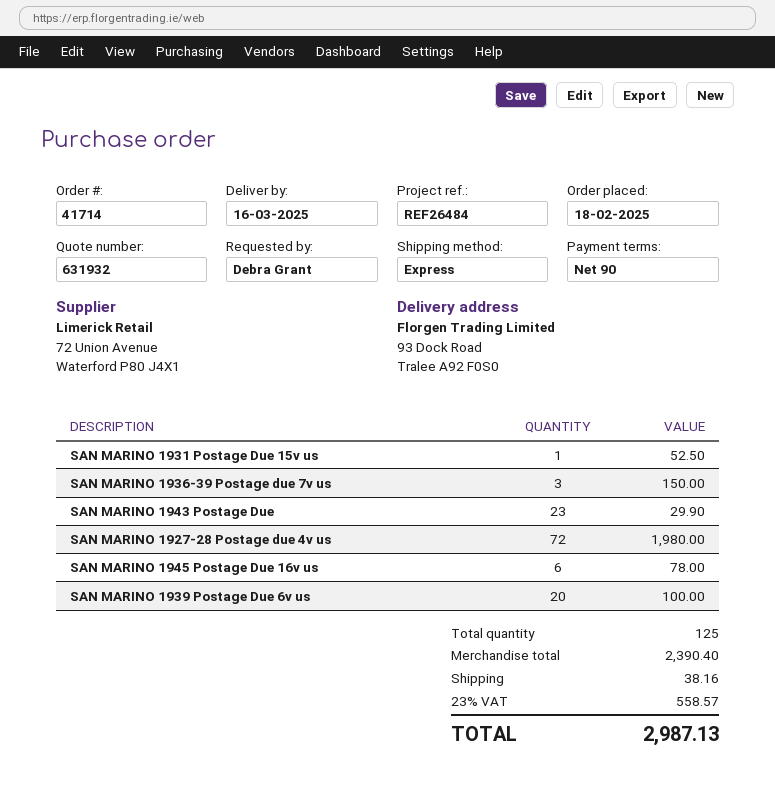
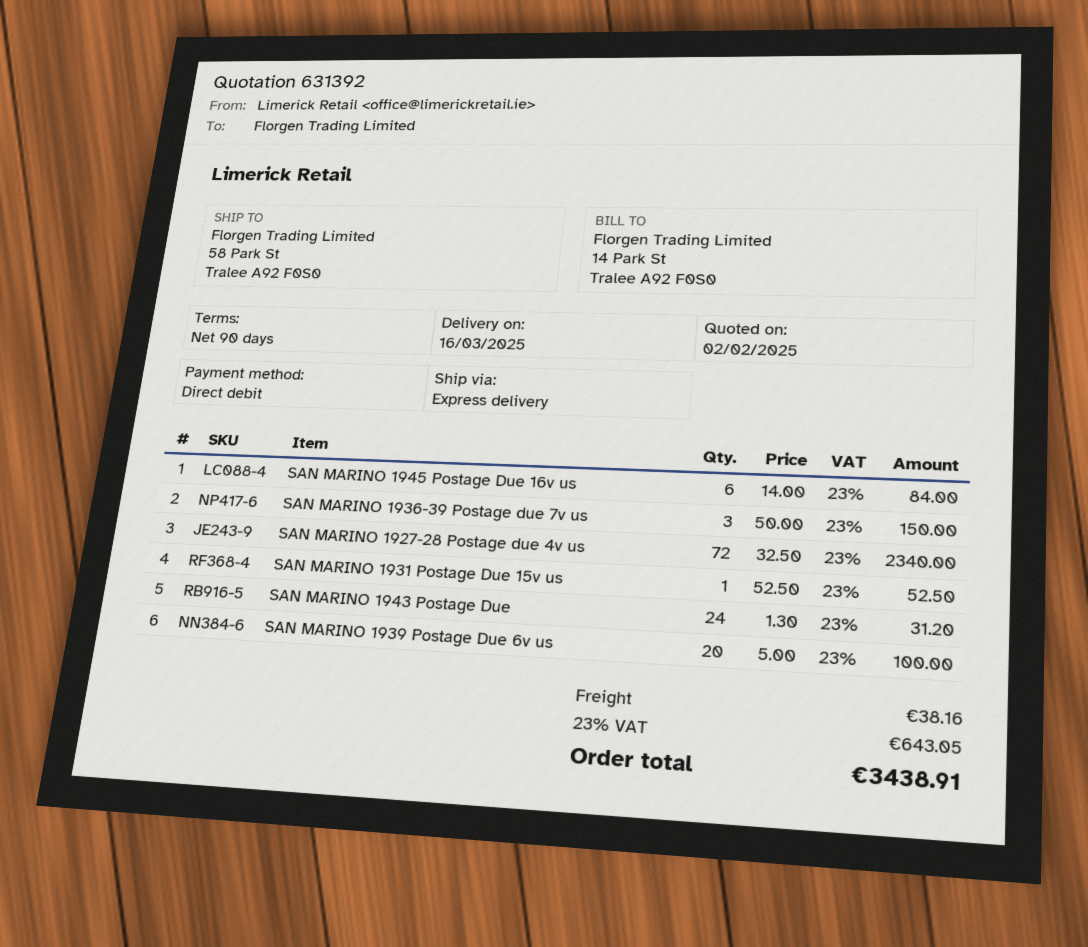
quote number: 631932 -> 631392
ship to: 93 Dock Road, Tralee A92 F0S0 -> 58 Park St, Tralee A92 F0S0
SAN MARINO 1943 Postage Due: 23 for 29.90 -> 24 for 31.20
SAN MARINO 1927-28 Postage due 4v us: 72 for 1980.00 -> 72 for 2340.00
SAN MARINO 1945 Postage Due 16v us: 6 for 78.00 -> 6 for 84.00
tax: 23% = 558.57 -> 23% = 643.05
total: 2987.13 -> 3438.91

